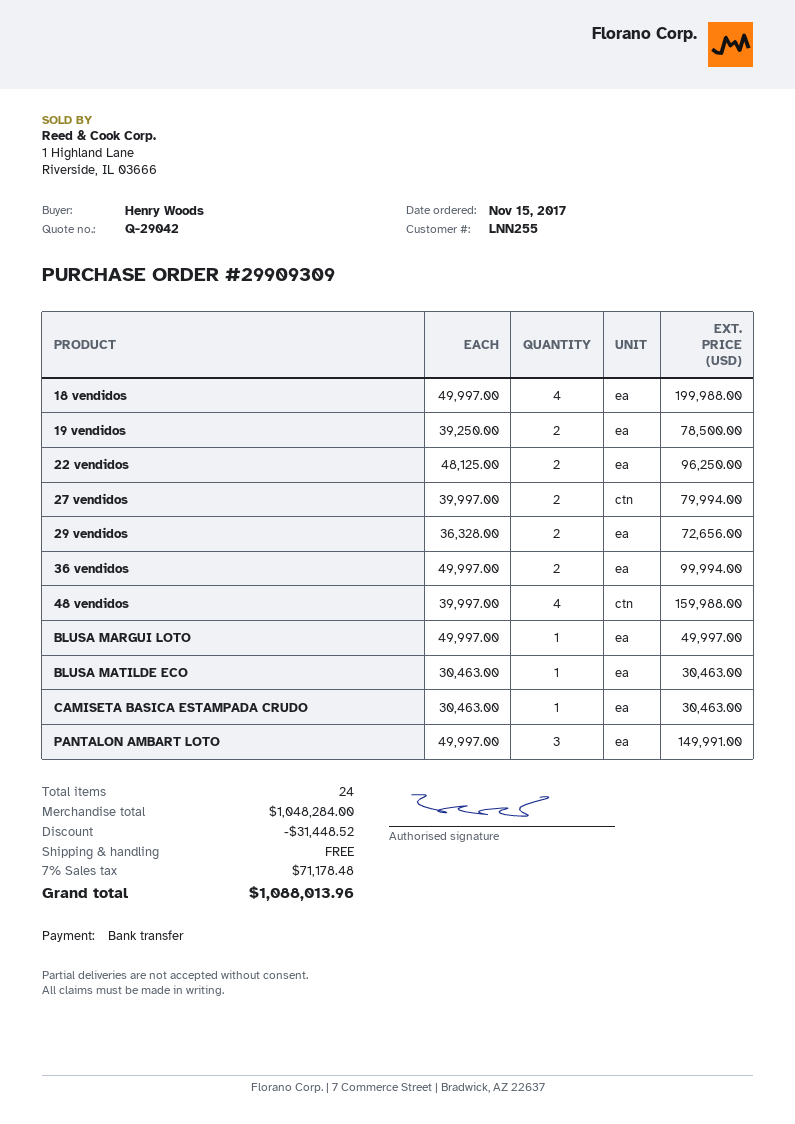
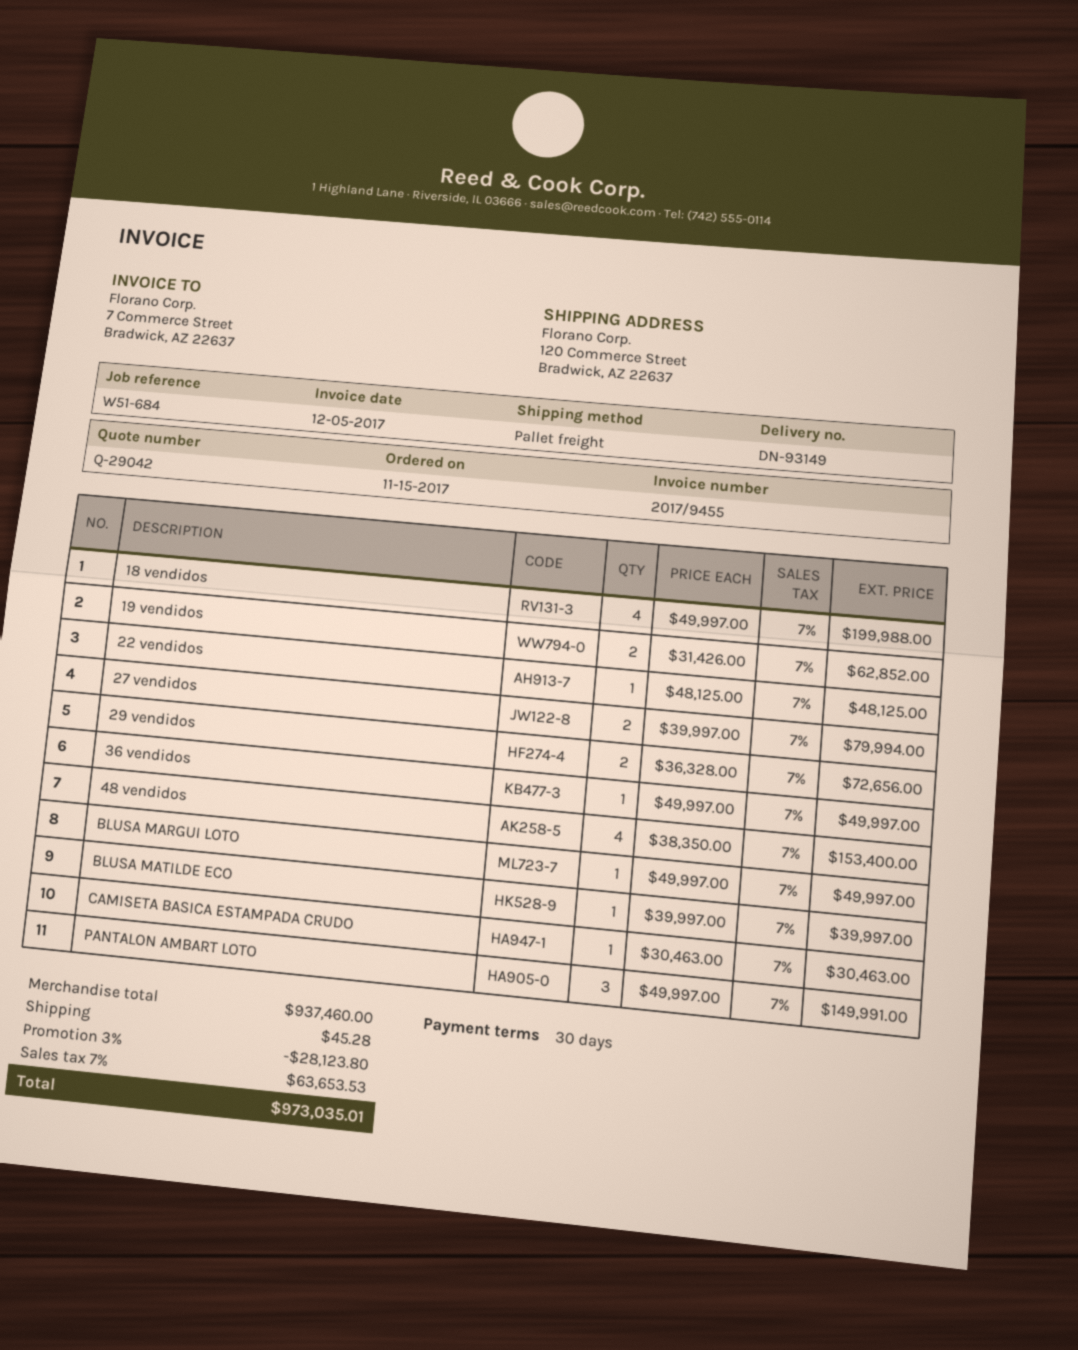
19 vendidos: 2 x 39250.00 = 78500.00 -> 2 x 31426.00 = 62852.00
22 vendidos: 2 x 48125.00 = 96250.00 -> 1 x 48125.00 = 48125.00
36 vendidos: 2 x 49997.00 = 99994.00 -> 1 x 49997.00 = 49997.00
48 vendidos: 4 x 39997.00 = 159988.00 -> 4 x 38350.00 = 153400.00
BLUSA MATILDE ECO: 1 x 30463.00 = 30463.00 -> 1 x 39997.00 = 39997.00
subtotal: 1048284.00 -> 937460.00
discount: 31448.52 -> 28123.80
shipping: 0.00 -> 45.28
tax: 7% = 71178.48 -> 7% = 63653.53
total: 1088013.96 -> 973035.01

